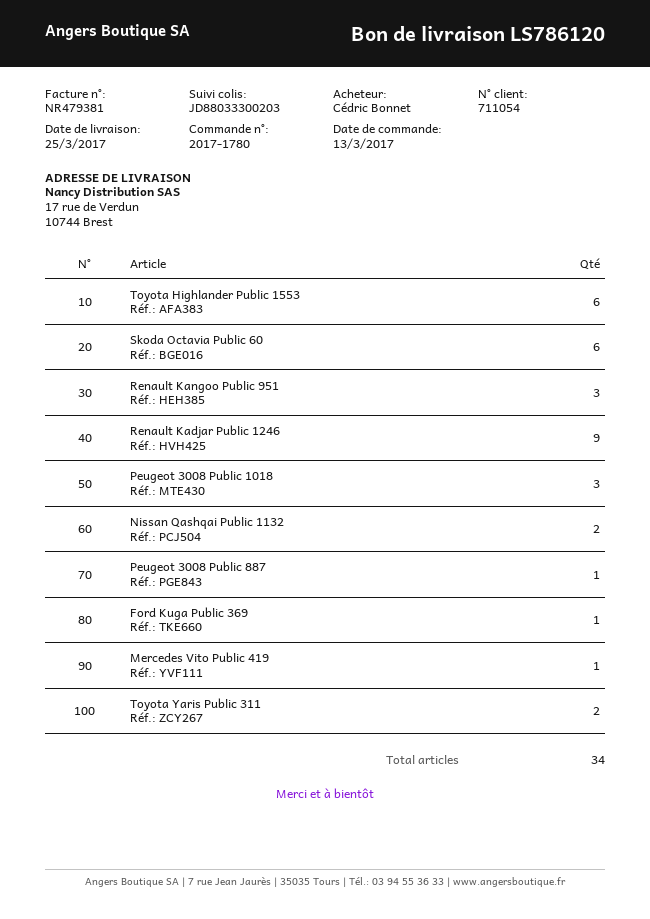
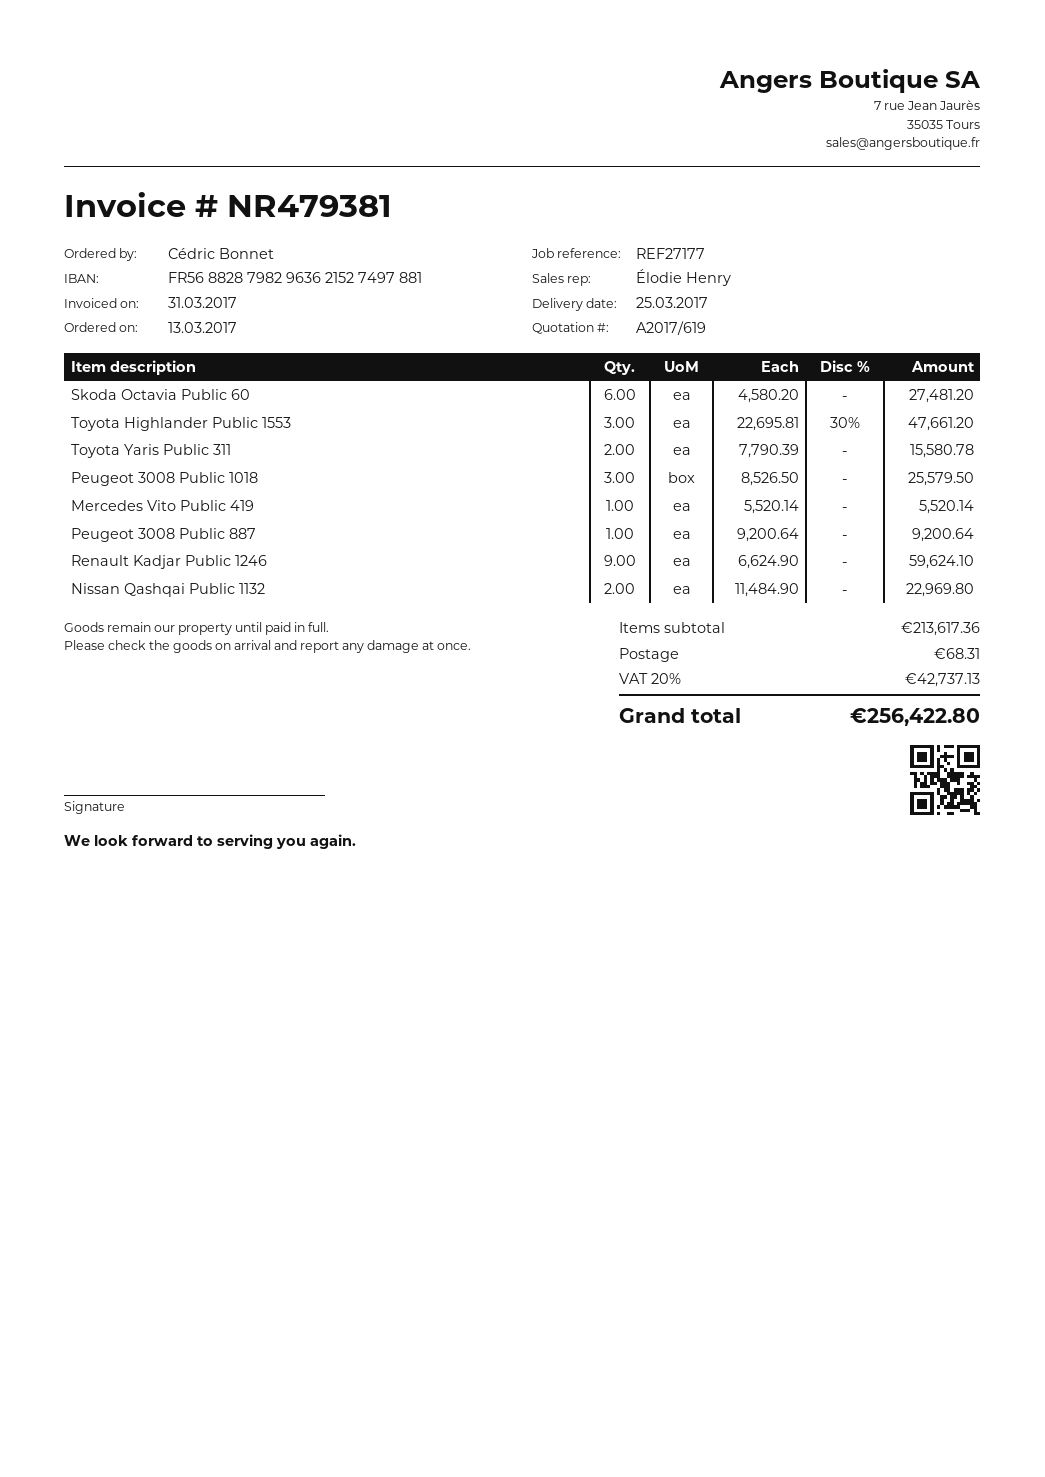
Toyota Highlander Public 1553: 6 -> 3
Renault Kangoo Public 951: 3 -> none
Ford Kuga Public 369: 1 -> none

